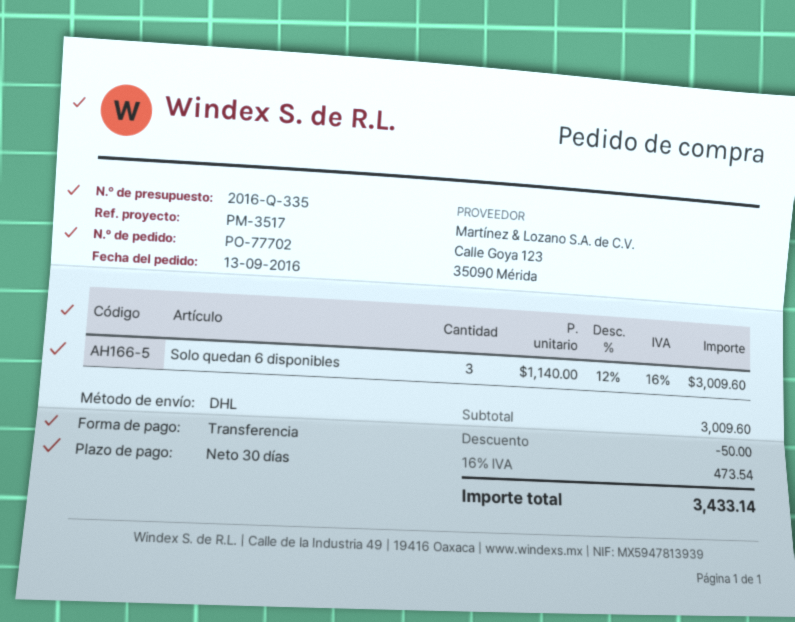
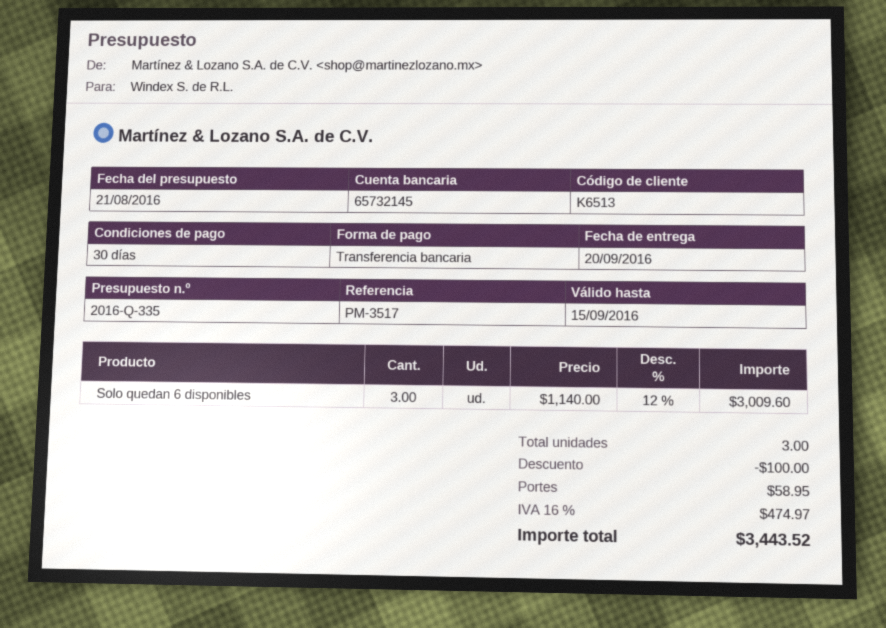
discount: 50.00 -> 100.00
shipping: none -> 58.95
tax: 16% = 473.54 -> 16% = 474.97
total: 3433.14 -> 3443.52

